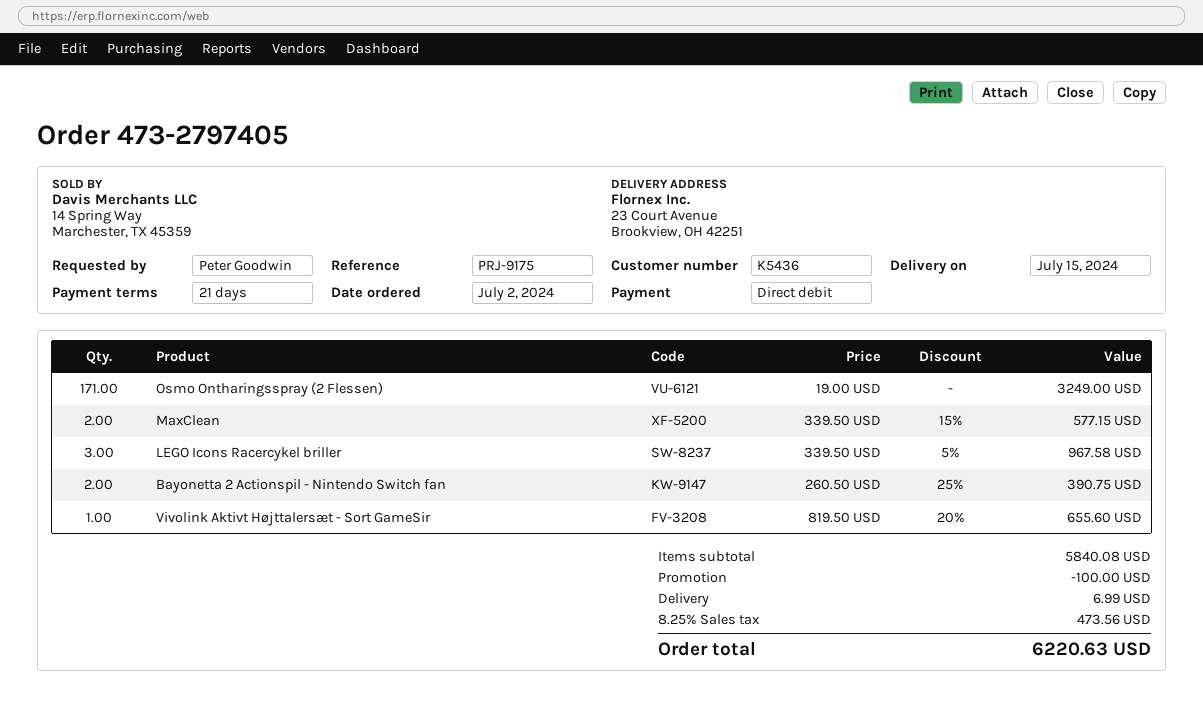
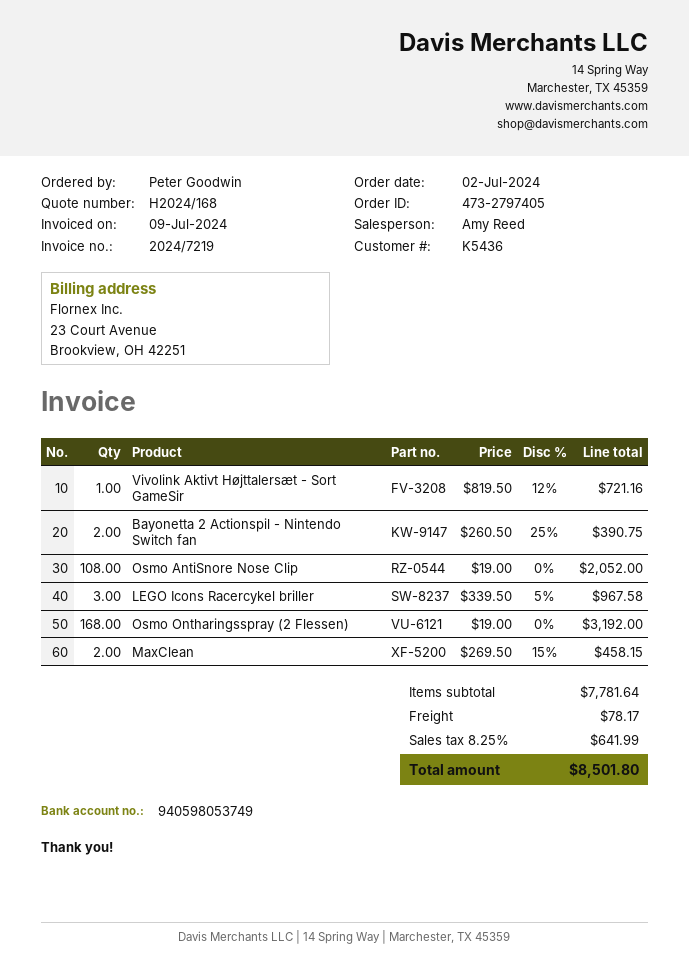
Osmo Ontharingsspray (2 Flessen): 171 x 19.00 = 3249.00 -> 168 x 19.00 = 3192.00
MaxClean: 2 x 339.50 - 15% = 577.15 -> 2 x 269.50 - 15% = 458.15
Vivolink Aktivt Højttalersæt - Sort GameSir: 1 x 819.50 - 20% = 655.60 -> 1 x 819.50 - 12% = 721.16
Osmo AntiSnore Nose Clip: none -> 108 x 19.00 = 2052.00
subtotal: 5840.08 -> 7781.64
discount: 100.00 -> none
shipping: 6.99 -> 78.17
tax: 8.25% = 473.56 -> 8.25% = 641.99
total: 6220.63 -> 8501.80

